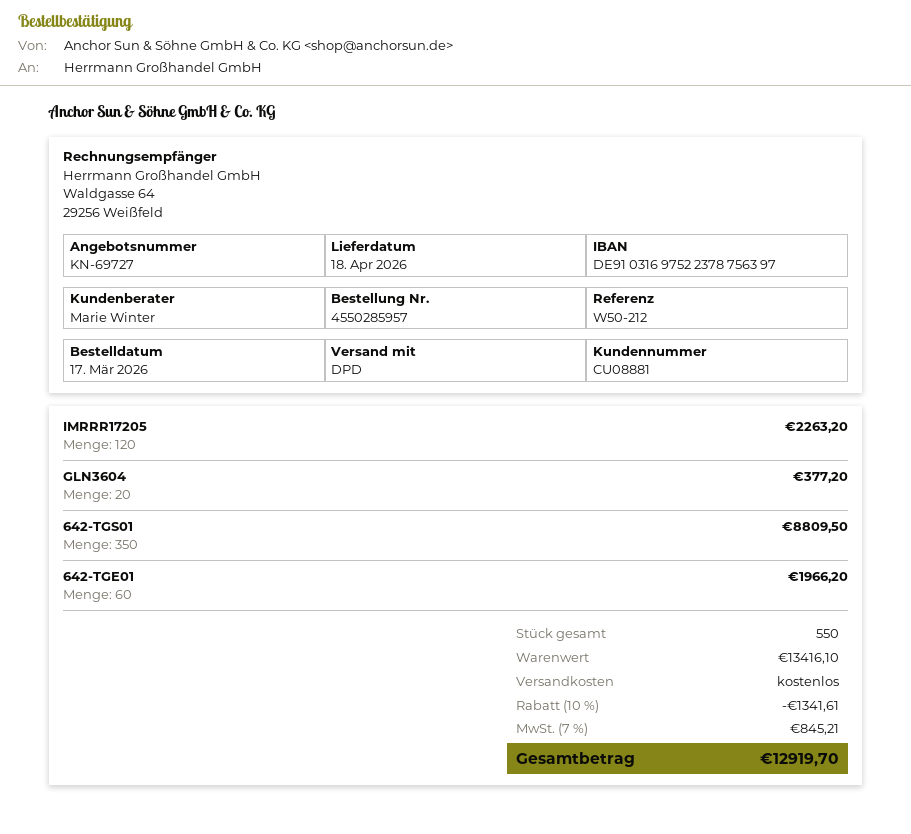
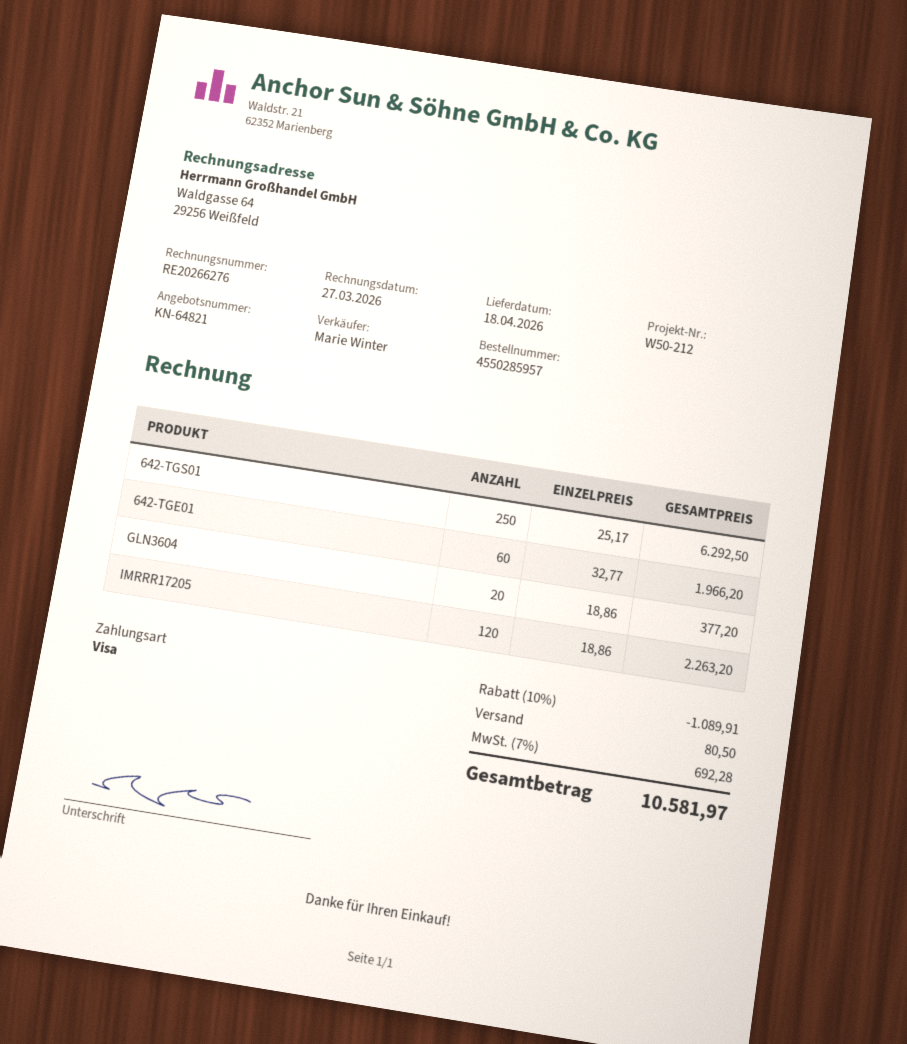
quote number: KN-69727 -> KN-64821
642-TGS01: 350 for 8809.50 -> 250 for 6292.50
discount: 10% = 1341.61 -> 10% = 1089.91
shipping: 0.00 -> 80.50
tax: 7% = 845.21 -> 7% = 692.28
total: 12919.70 -> 10581.97

